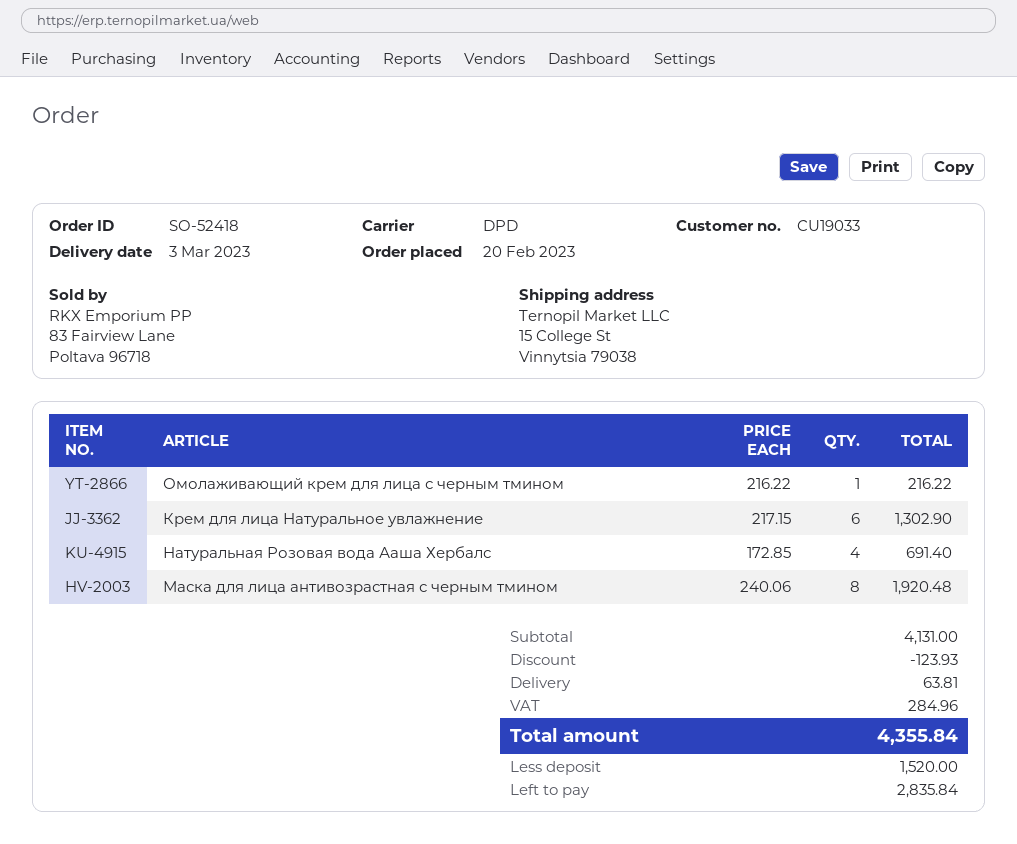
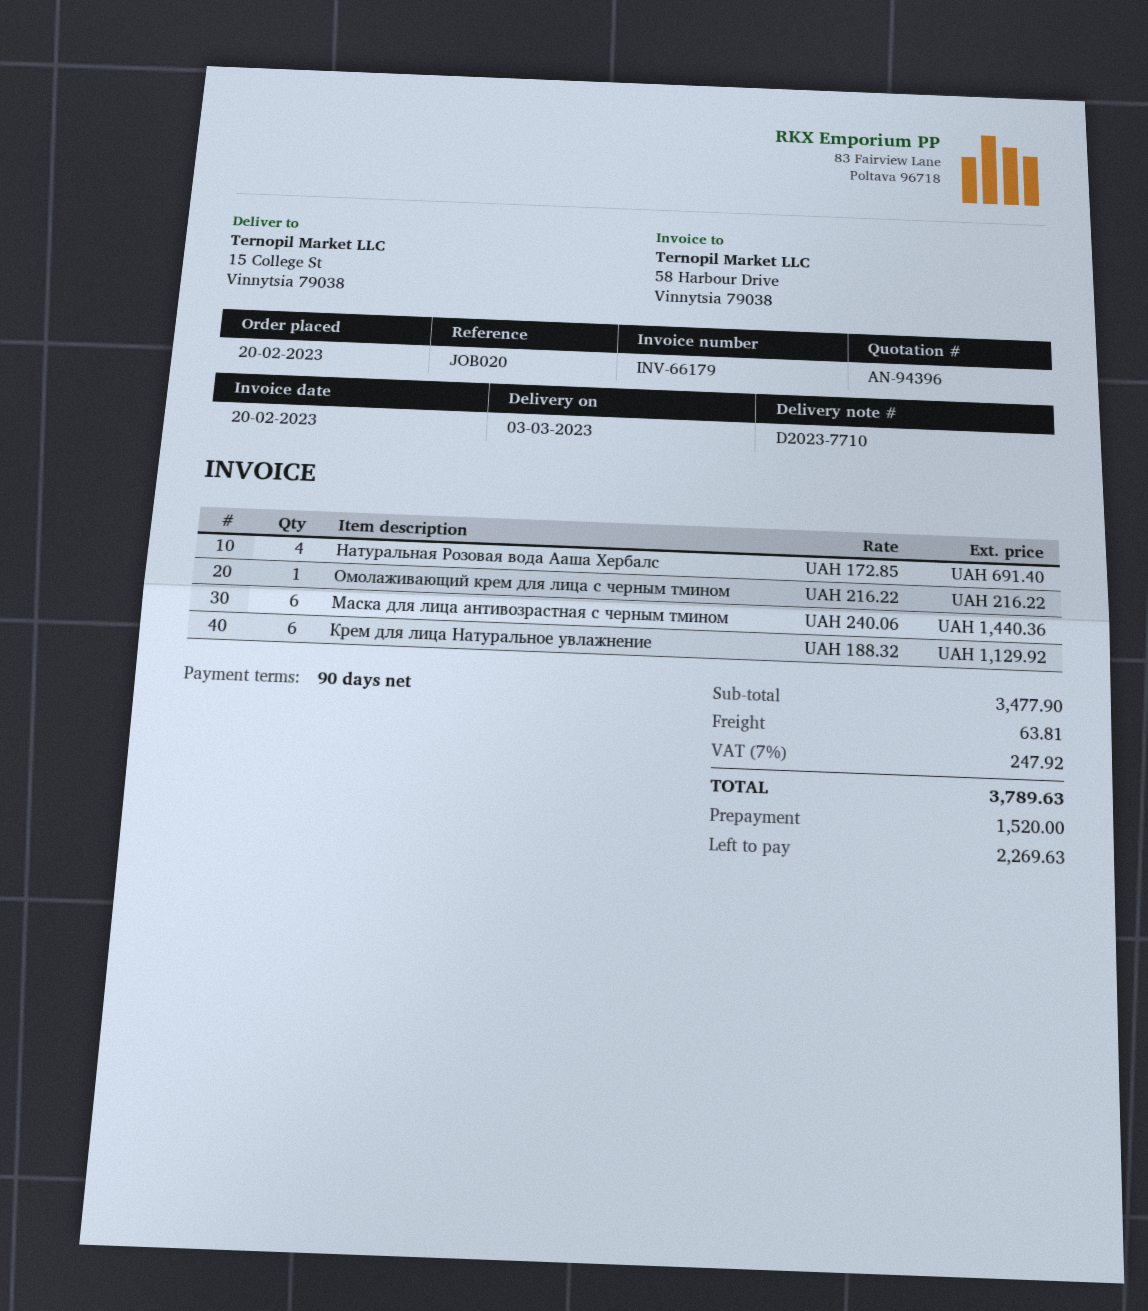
Крем для лица Натуральное увлажнение: 6 x 217.15 = 1302.90 -> 6 x 188.32 = 1129.92
Маска для лица антивозрастная с черным тмином: 8 x 240.06 = 1920.48 -> 6 x 240.06 = 1440.36
subtotal: 4131.00 -> 3477.90
discount: 123.93 -> none
tax: 284.96 -> 247.92
total: 4355.84 -> 3789.63
balance: 2835.84 -> 2269.63

